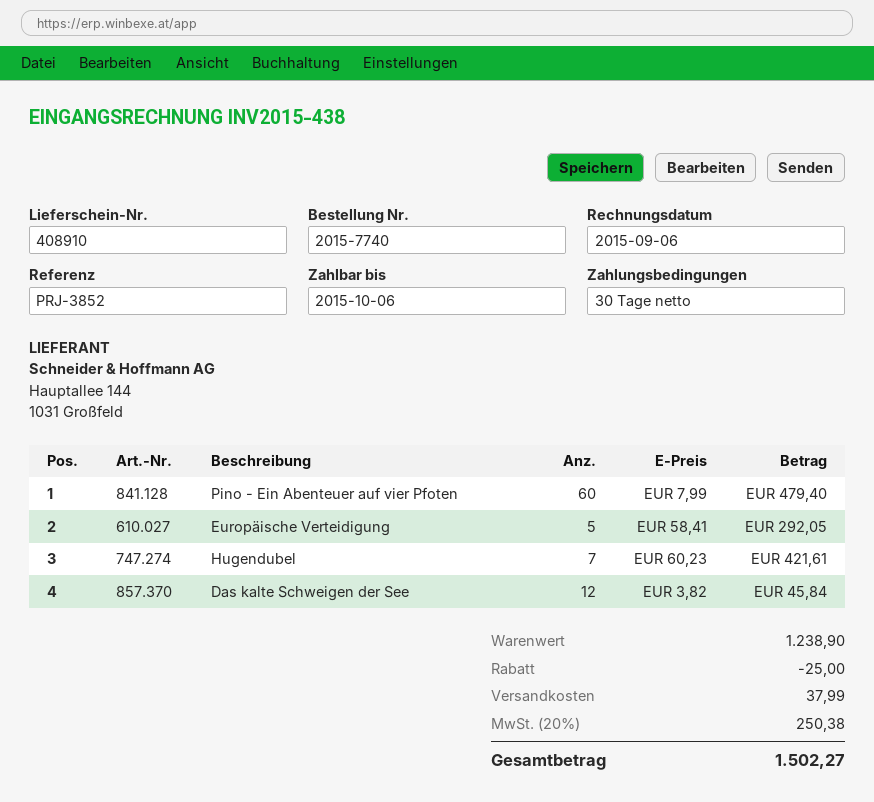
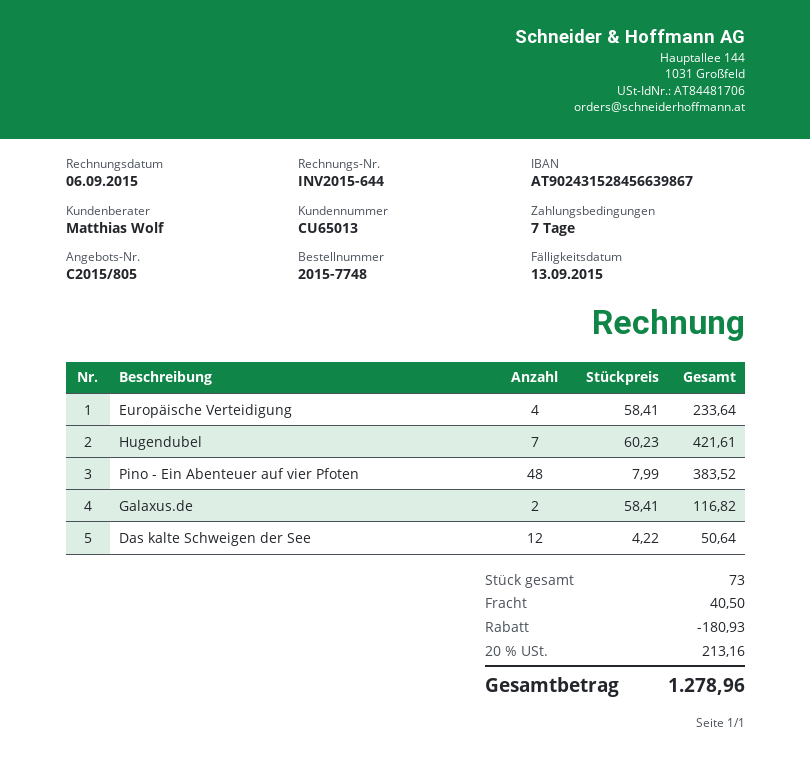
order number: 2015-7740 -> 2015-7748
invoice number: INV2015-438 -> INV2015-644
payment terms: 30 days -> 7 days
due date: 2015-10-06 -> 2015-09-13
Pino - Ein Abenteuer auf vier Pfoten: 60 x 7.99 = 479.40 -> 48 x 7.99 = 383.52
Europäische Verteidigung: 5 x 58.41 = 292.05 -> 4 x 58.41 = 233.64
Das kalte Schweigen der See: 12 x 3.82 = 45.84 -> 12 x 4.22 = 50.64
Galaxus.de: none -> 2 x 58.41 = 116.82
discount: 25.00 -> 180.93
shipping: 37.99 -> 40.50
tax: 20% = 250.38 -> 20% = 213.16
total: 1502.27 -> 1278.96

